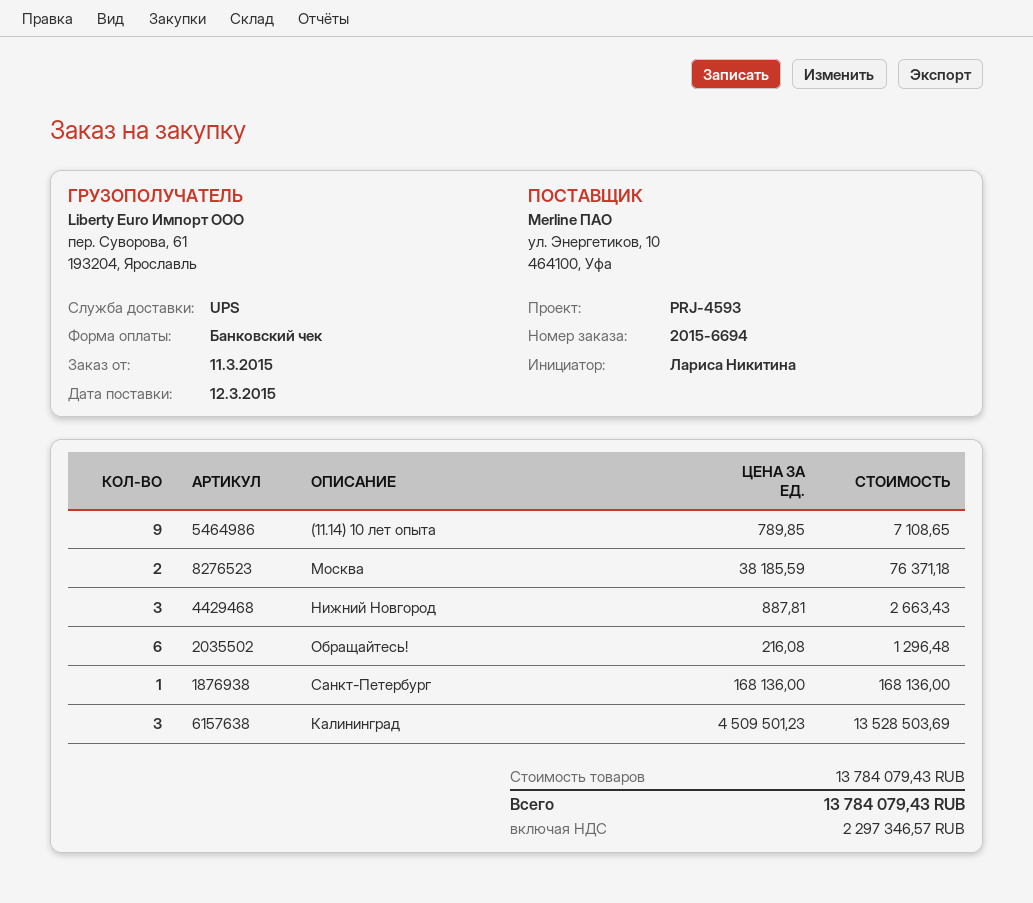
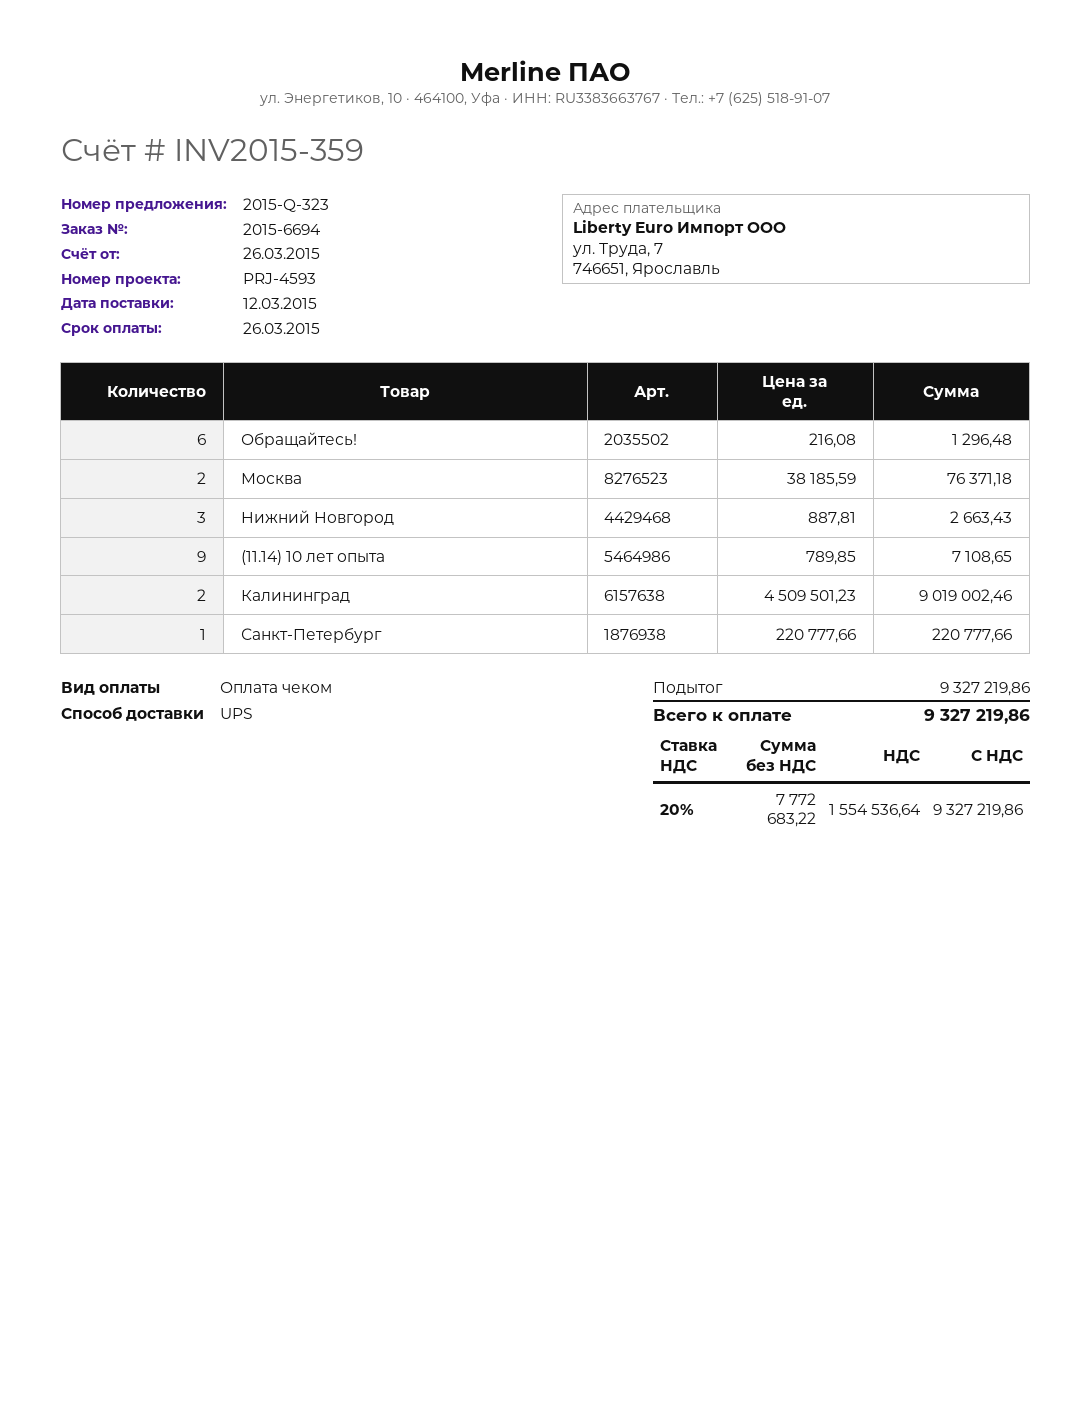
Санкт-Петербург: 1 x 168136.00 = 168136.00 -> 1 x 220777.66 = 220777.66
Калининград: 3 x 4509501.23 = 13528503.69 -> 2 x 4509501.23 = 9019002.46
subtotal: 13784079.43 -> 9327219.86
tax: 2297346.57 -> 1554536.64
total: 13784079.43 -> 9327219.86

